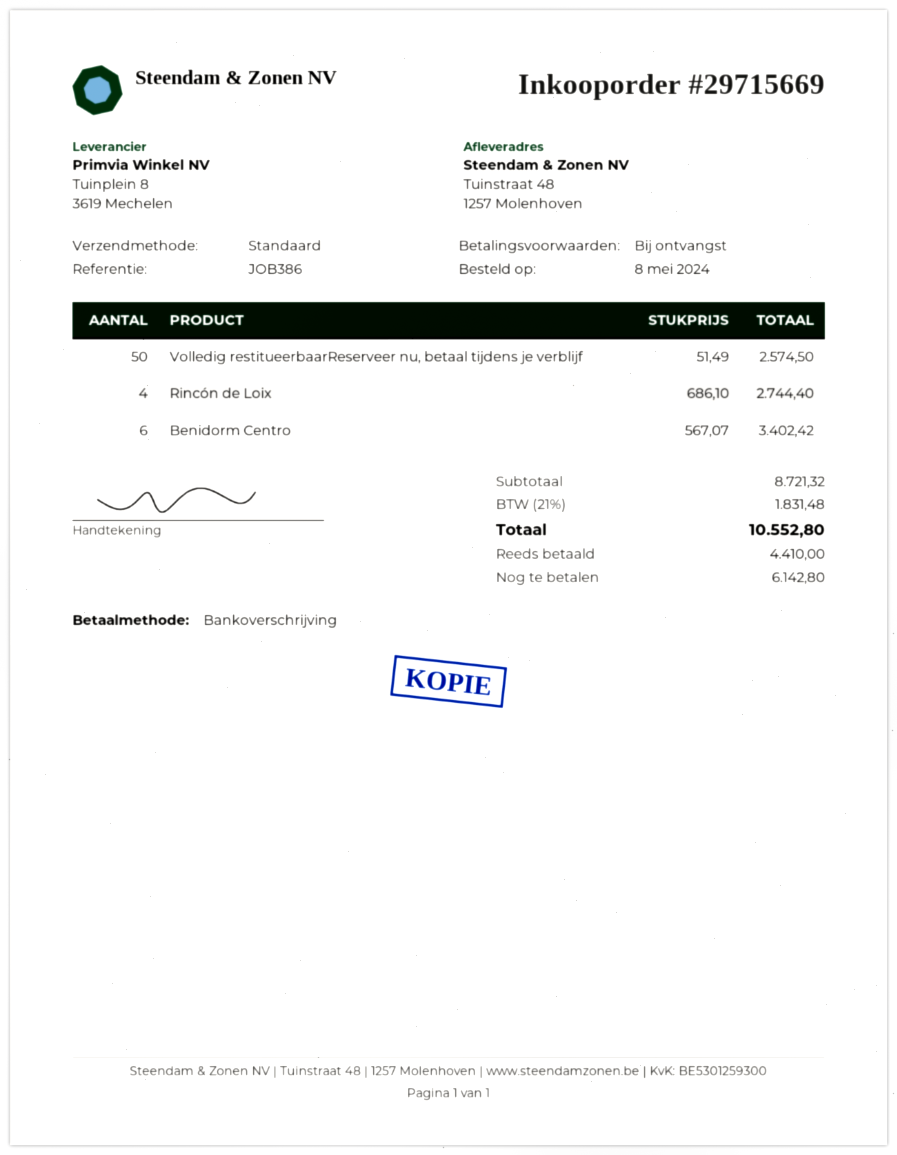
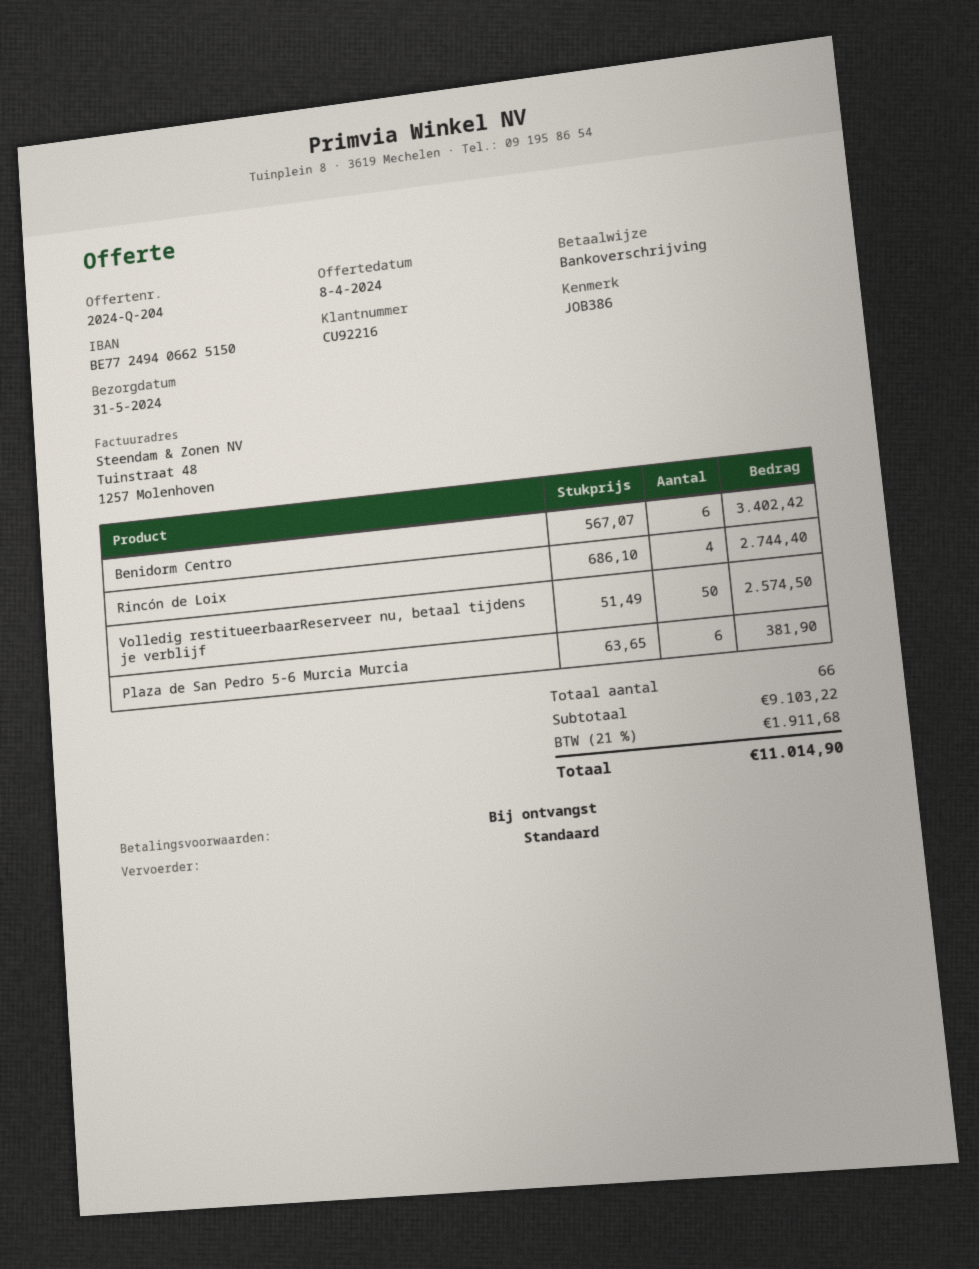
Plaza de San Pedro 5-6 Murcia Murcia: none -> 6 x 63.65 = 381.90
subtotal: 8721.32 -> 9103.22
tax: 21% = 1831.48 -> 21% = 1911.68
total: 10552.80 -> 11014.90

